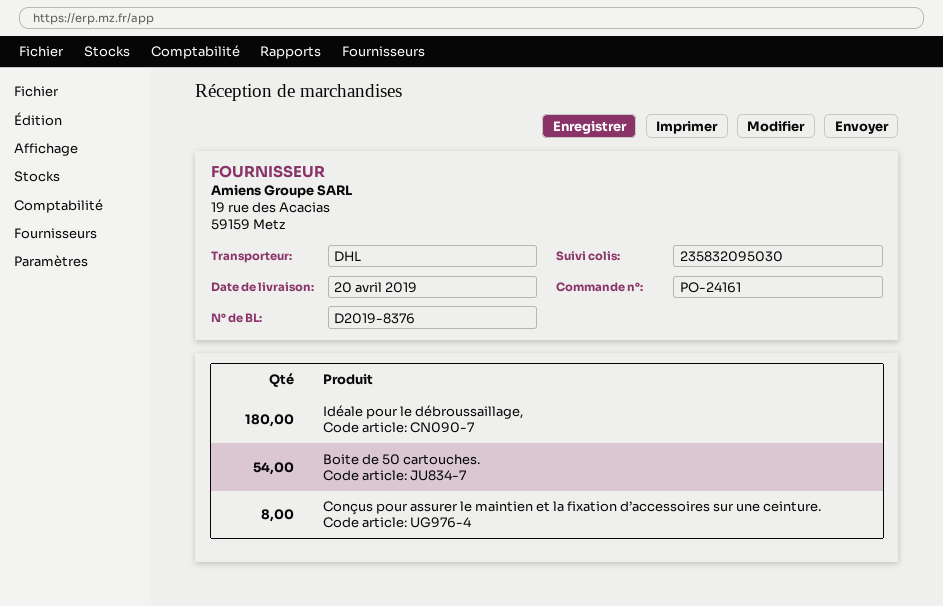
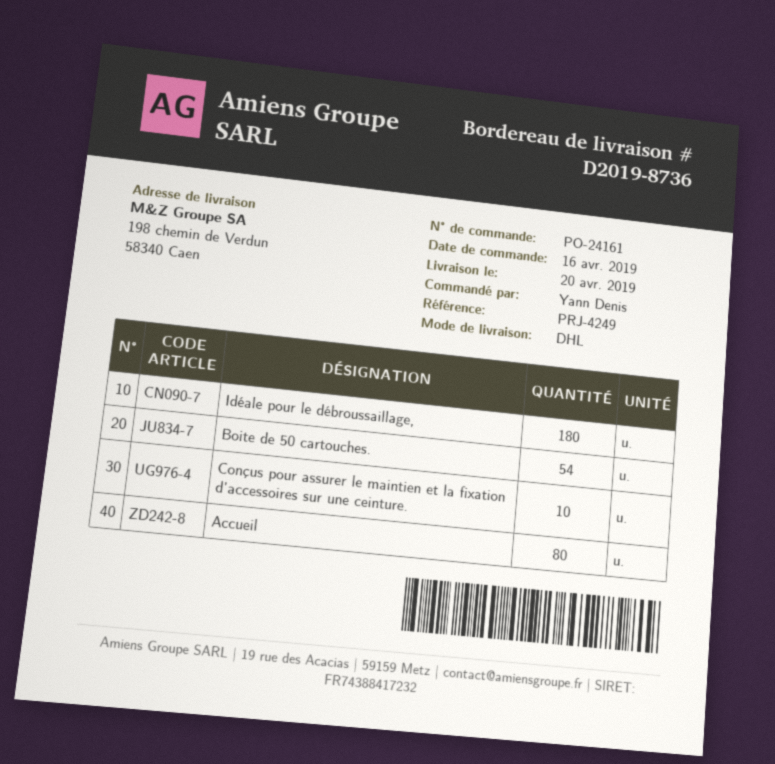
delivery note number: D2019-8376 -> D2019-8736
Conçus pour assurer le maintien et la fixation d’accessoires sur une ceinture.: 8 -> 10
Accueil: none -> 80

